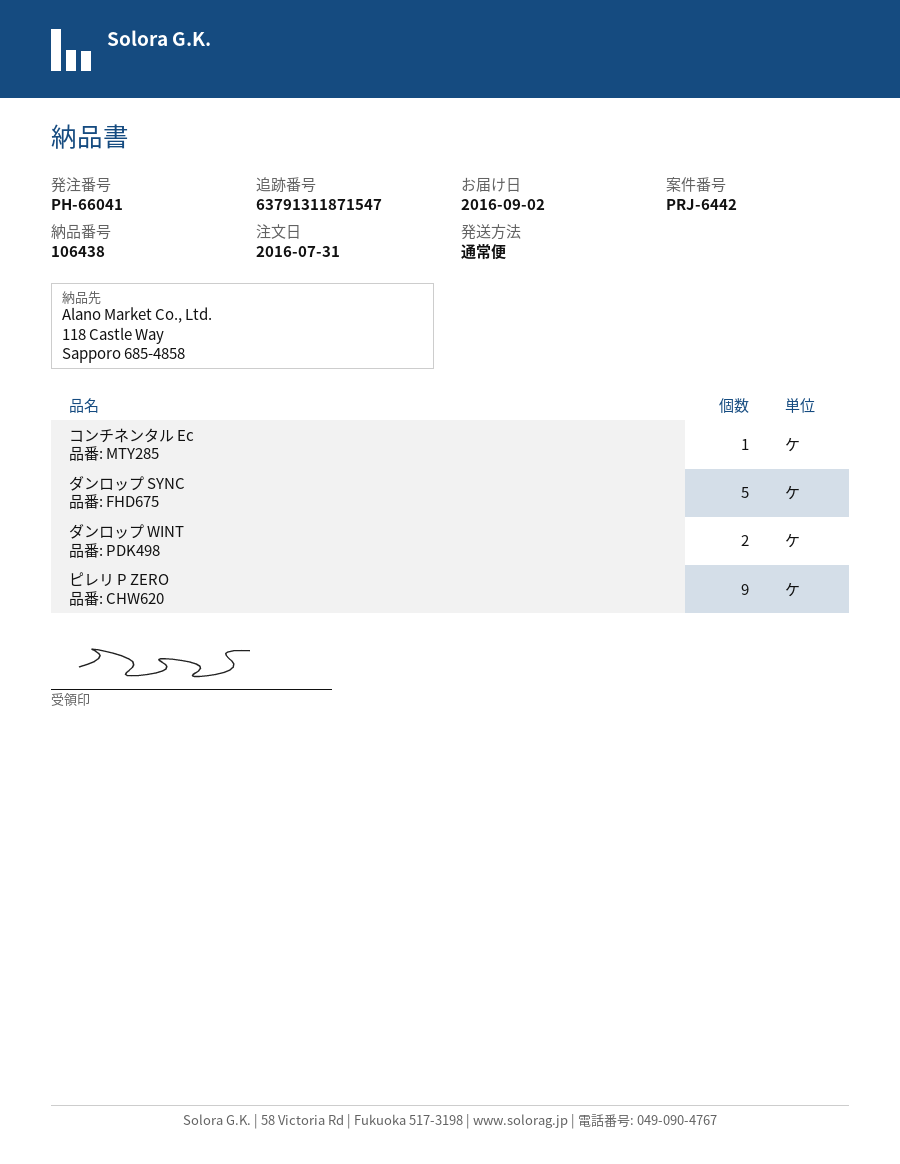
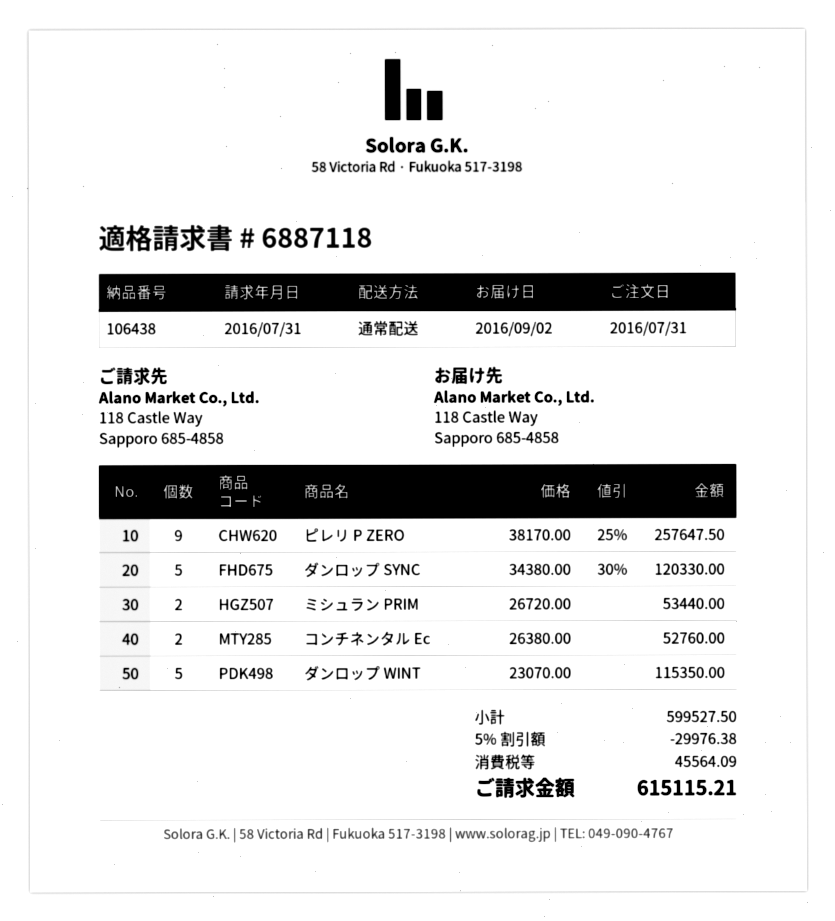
コンチネンタル Ec: 1 -> 2
ダンロップ WINT: 2 -> 5
ミシュラン PRIM: none -> 2

